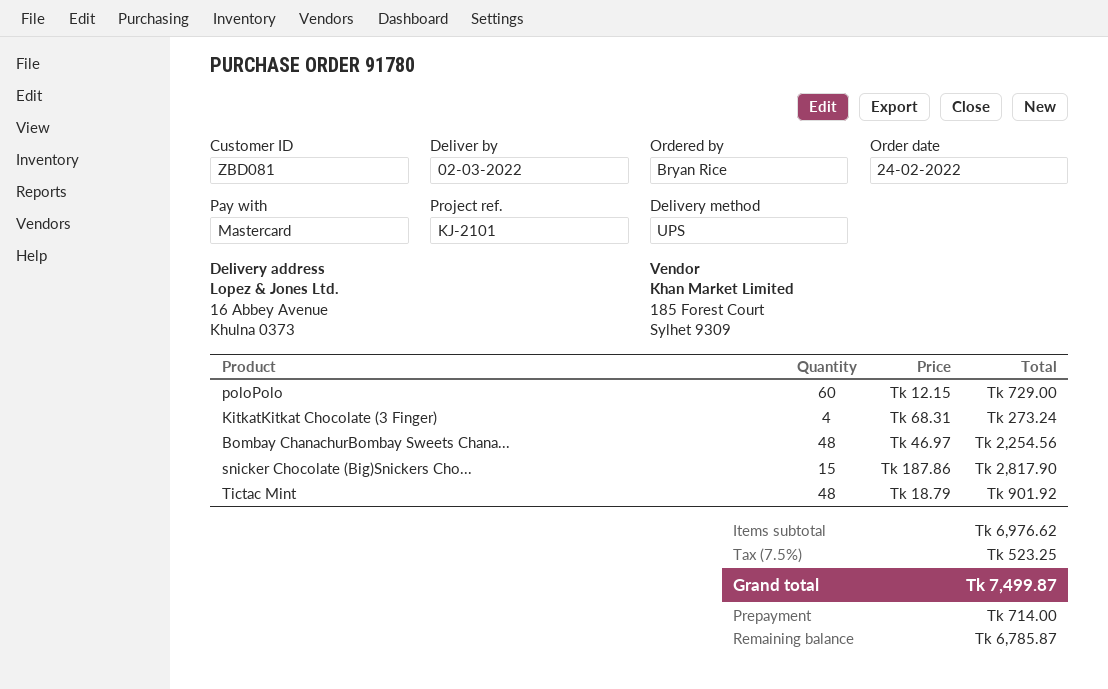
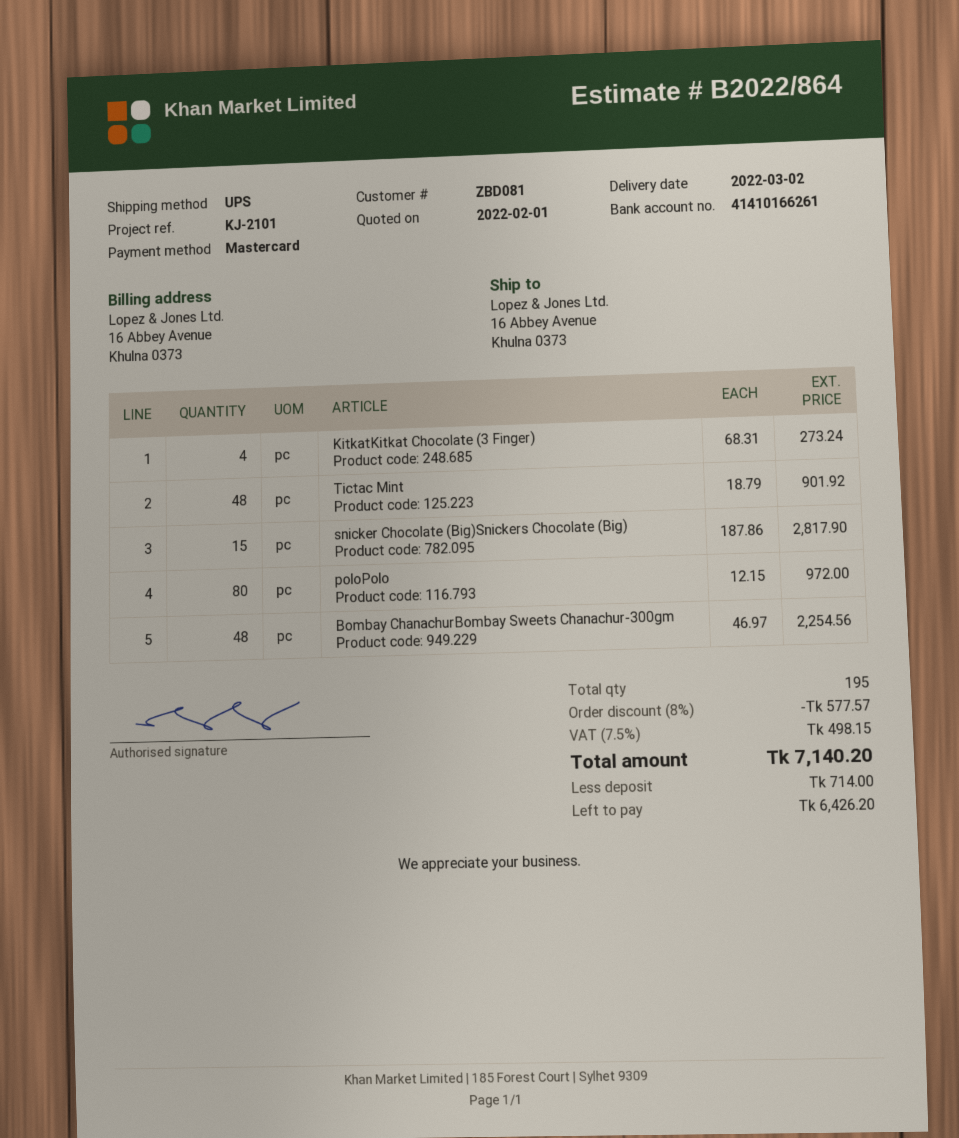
poloPolo: 60 x 12.15 = 729.00 -> 80 x 12.15 = 972.00
discount: none -> 8% = 577.57
tax: 7.5% = 523.25 -> 7.5% = 498.15
total: 7499.87 -> 7140.20
balance: 6785.87 -> 6426.20

